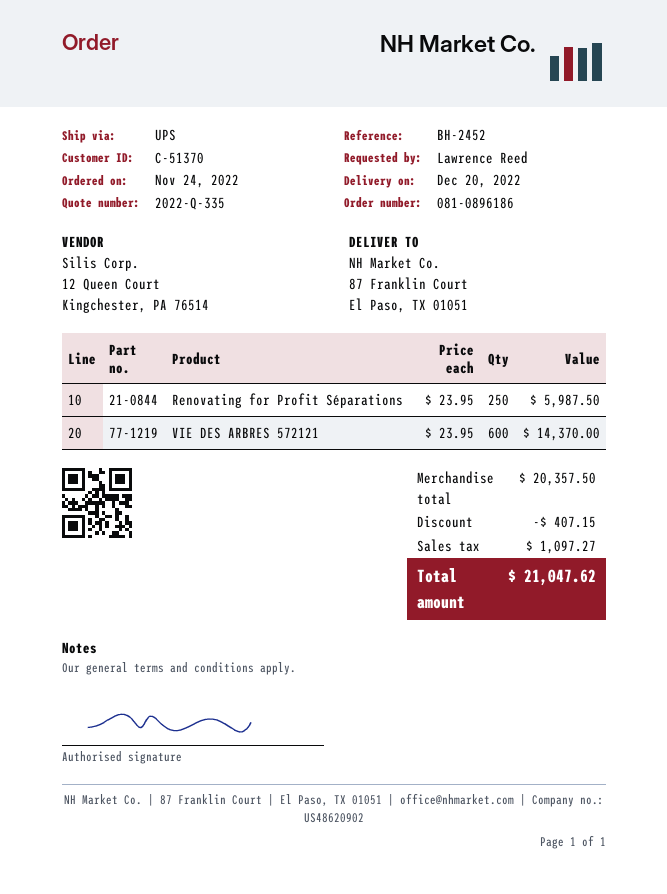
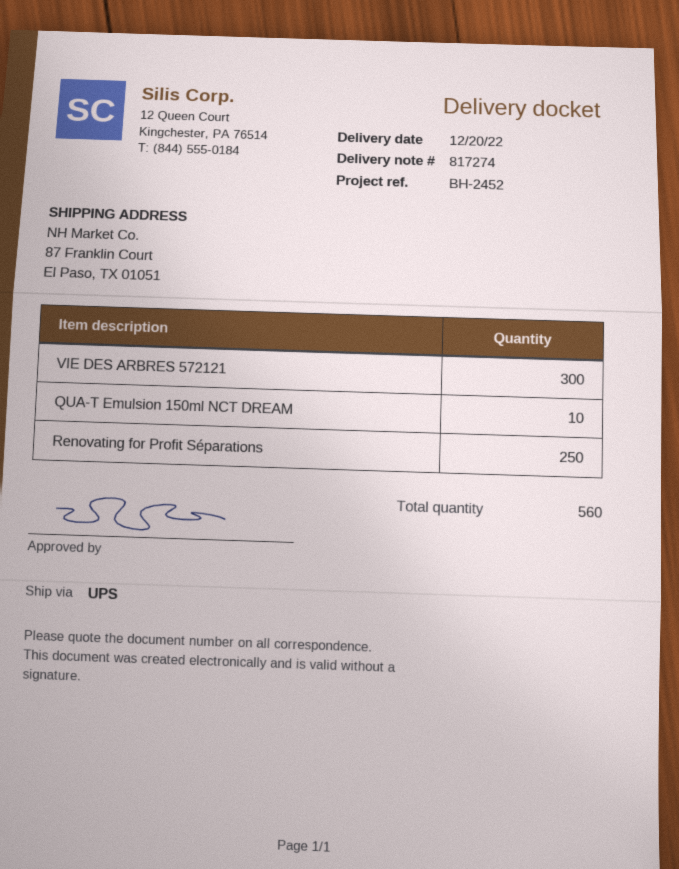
VIE DES ARBRES 572121: 600 -> 300
QUA-T Emulsion 150ml NCT DREAM: none -> 10

